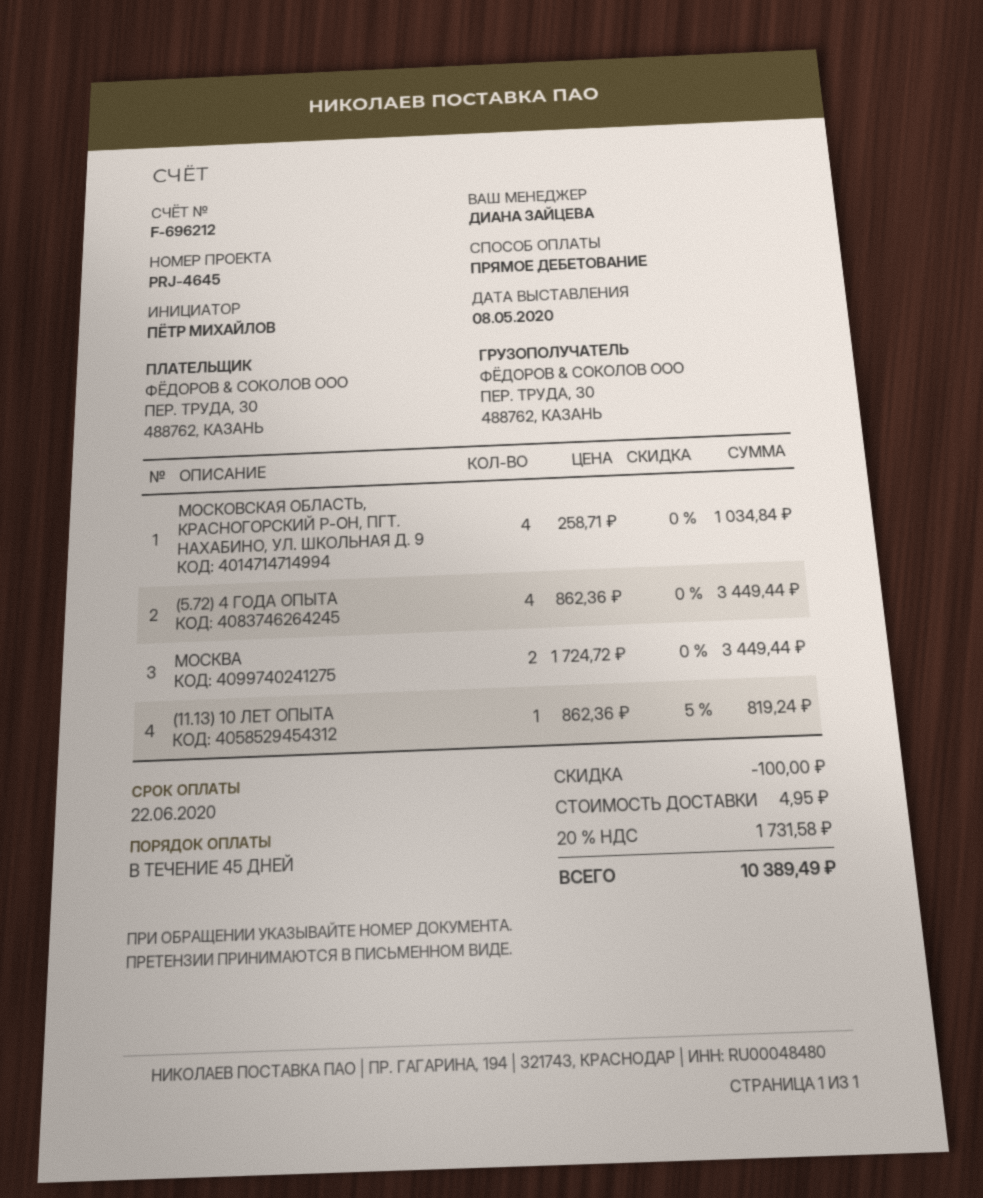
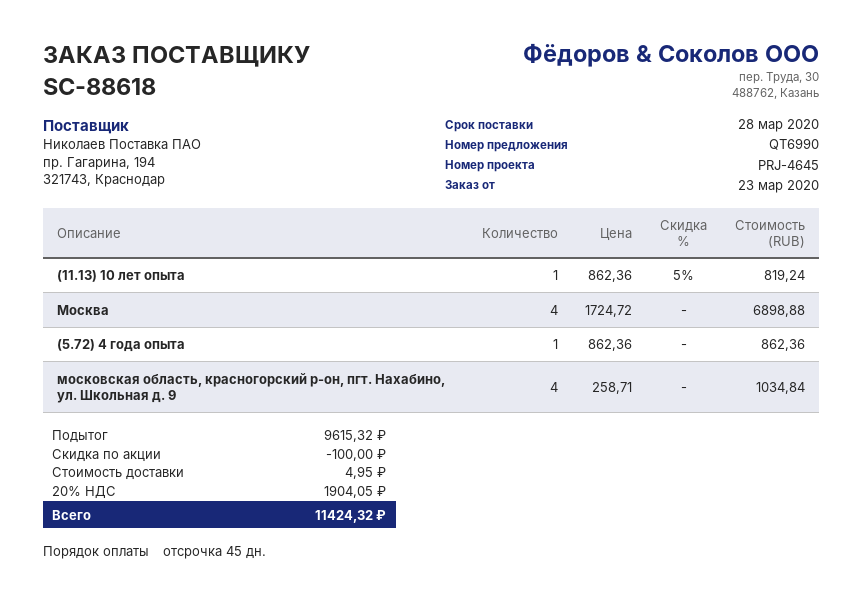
(5.72) 4 ГОДА ОПЫТА: 4 x 862.36 = 3449.44 -> 1 x 862.36 = 862.36
МОСКВА: 2 x 1724.72 = 3449.44 -> 4 x 1724.72 = 6898.88
tax: 20% = 1731.58 -> 20% = 1904.05
total: 10389.49 -> 11424.32

